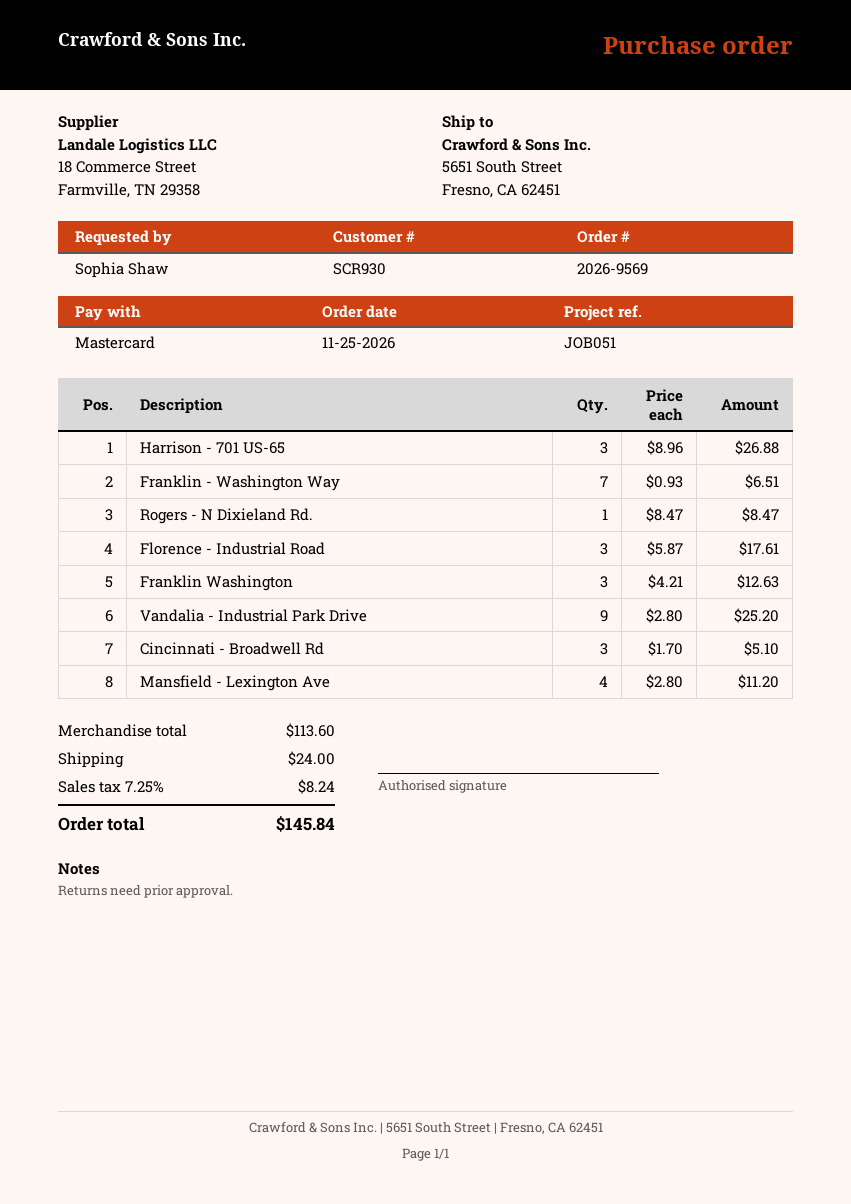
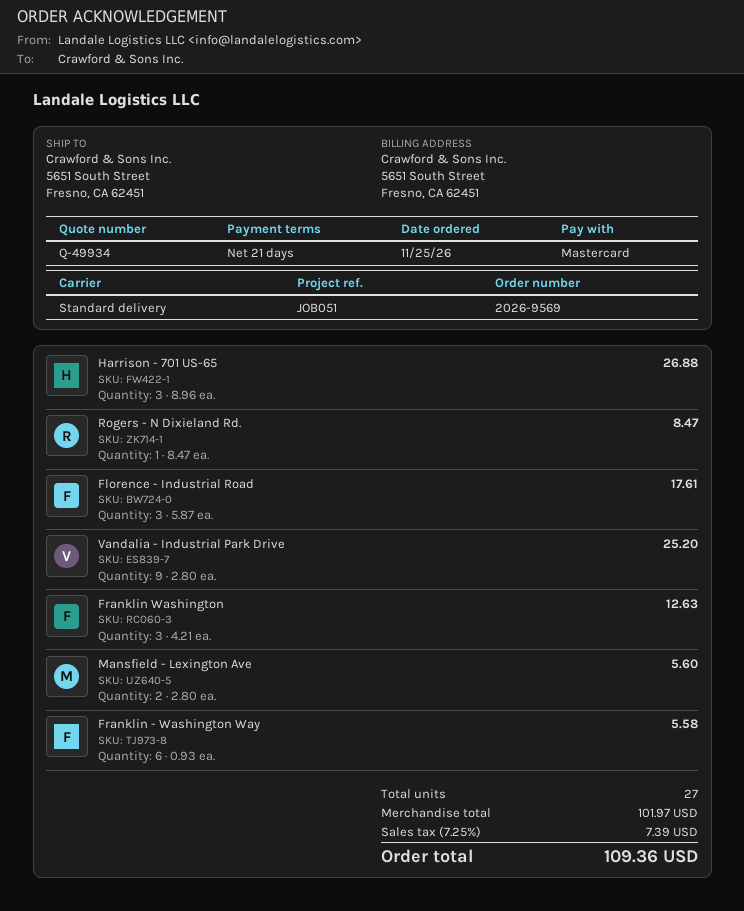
Franklin - Washington Way: 7 x 0.93 = 6.51 -> 6 x 0.93 = 5.58
Cincinnati - Broadwell Rd: 3 x 1.70 = 5.10 -> none
Mansfield - Lexington Ave: 4 x 2.80 = 11.20 -> 2 x 2.80 = 5.60
subtotal: 113.60 -> 101.97
shipping: 24.00 -> none
tax: 7.25% = 8.24 -> 7.25% = 7.39
total: 145.84 -> 109.36

